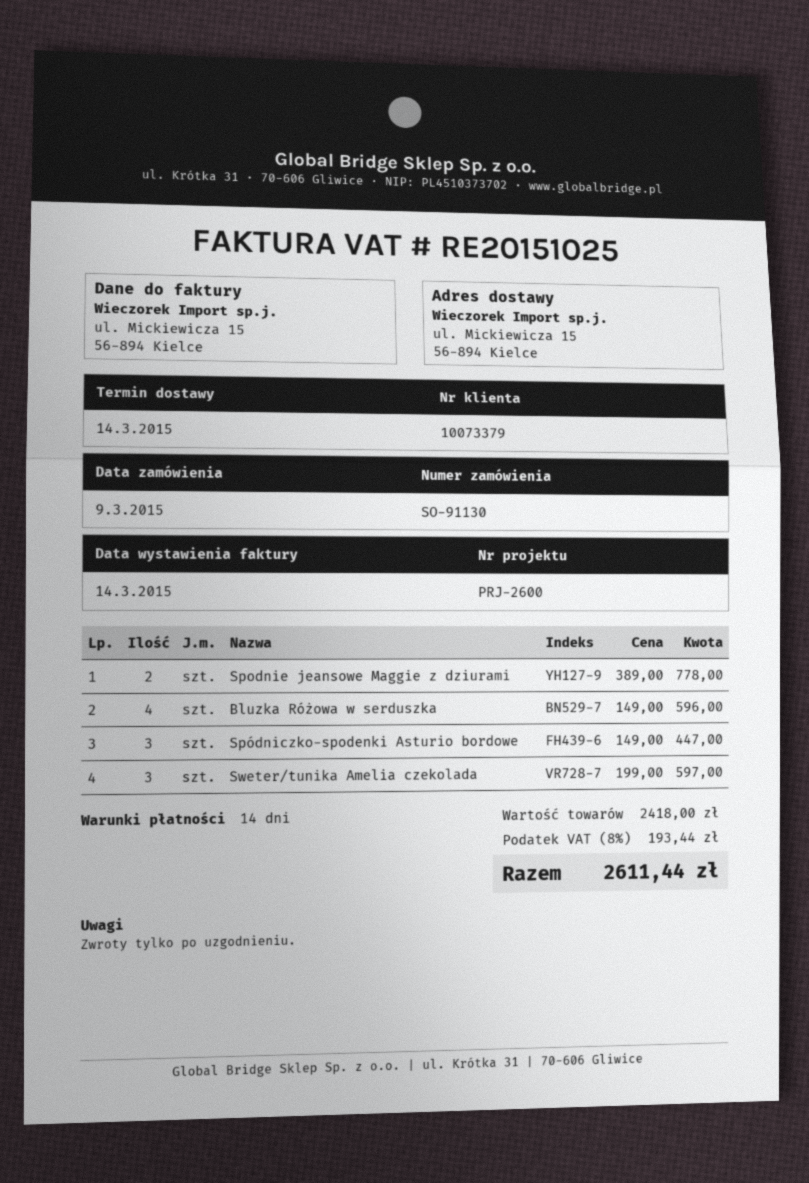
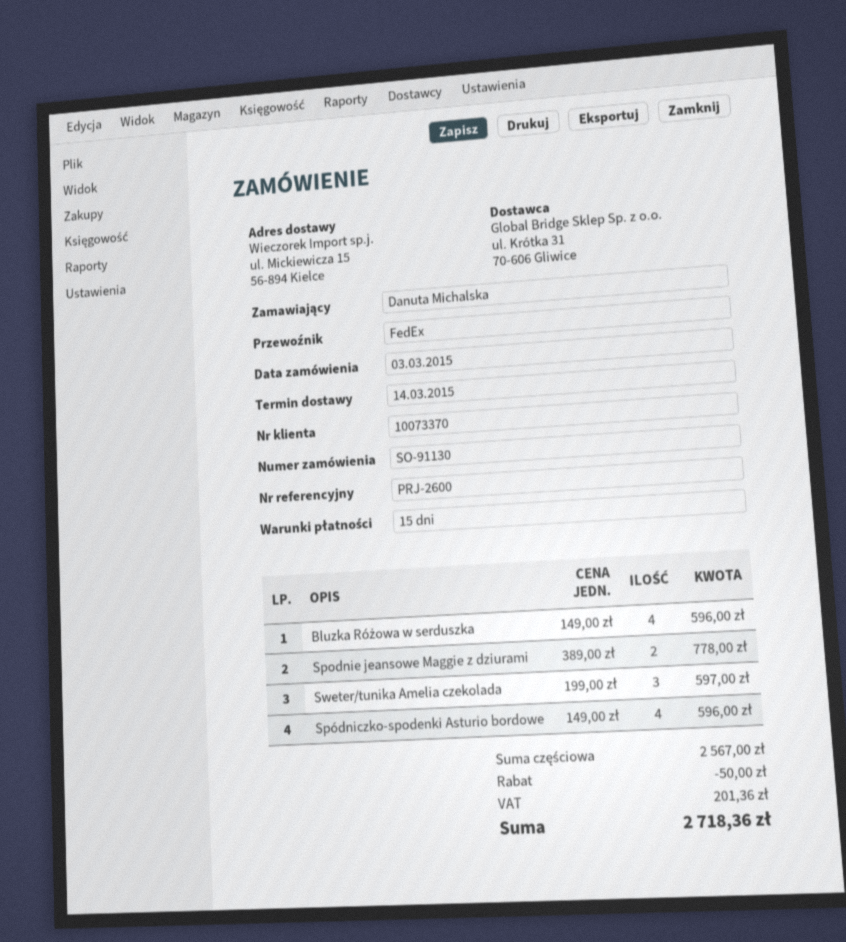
order date: 2015-03-09 -> 2015-03-03
payment terms: 14 days -> 15 days
customer number: 10073379 -> 10073370
Spódniczko-spodenki Asturio bordowe: 3 x 149.00 = 447.00 -> 4 x 149.00 = 596.00
subtotal: 2418.00 -> 2567.00
discount: none -> 50.00
tax: 193.44 -> 201.36
total: 2611.44 -> 2718.36

